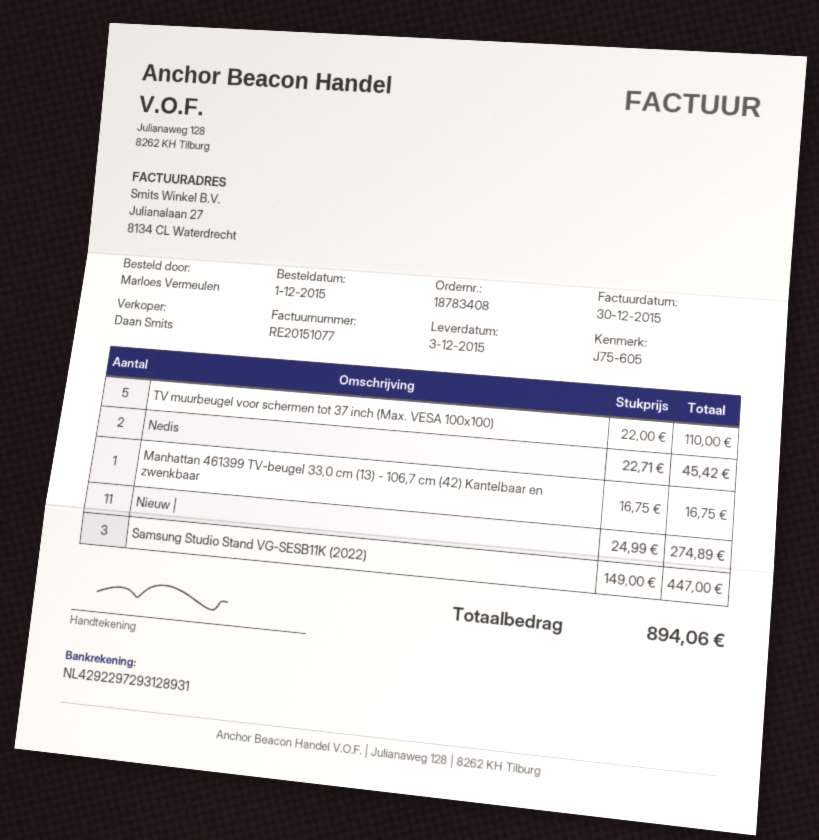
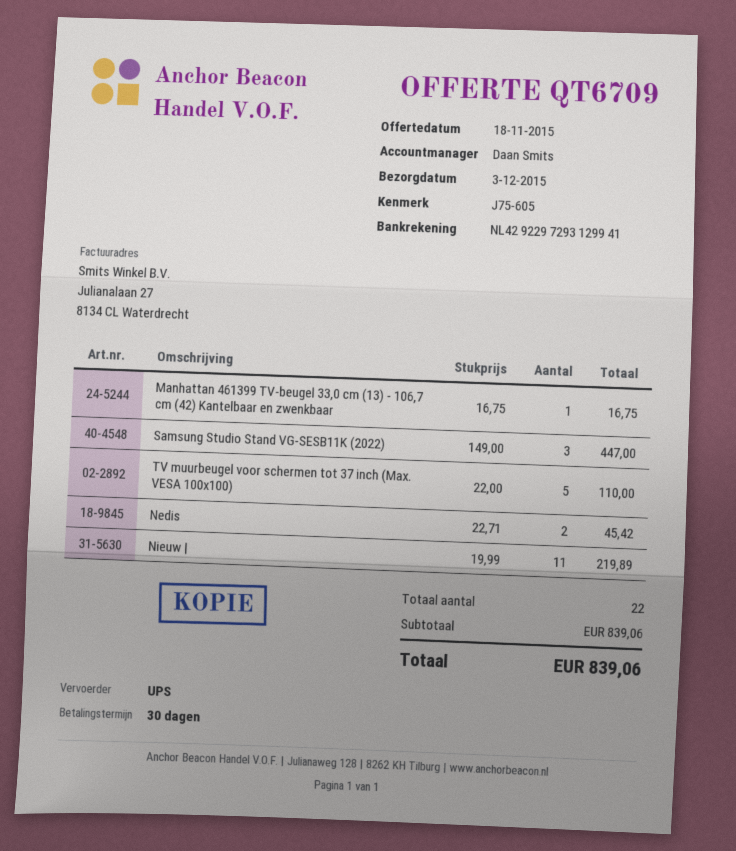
bank account: NL4292297293128931 -> NL4292297293129941
Nieuw |: 11 x 24.99 = 274.89 -> 11 x 19.99 = 219.89
total: 894.06 -> 839.06

